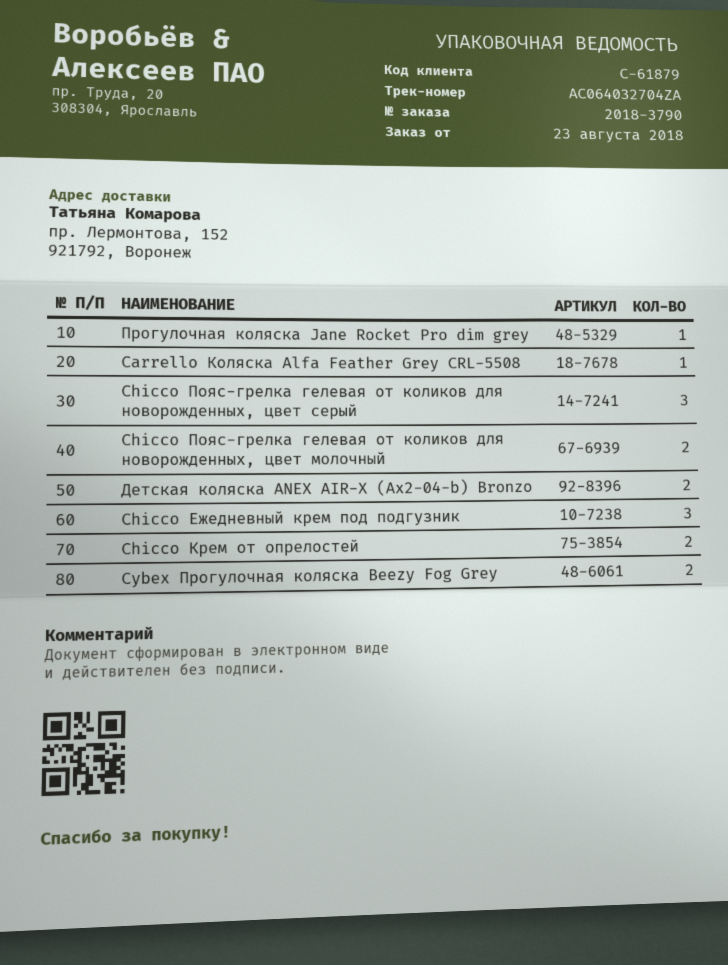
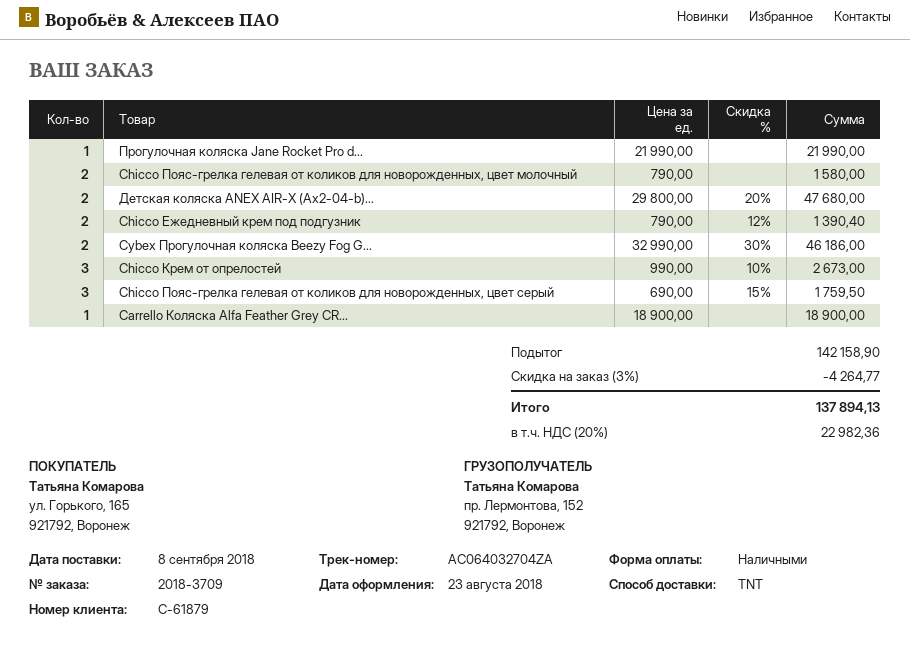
order number: 2018-3790 -> 2018-3709
Chicco Ежедневный крем под подгузник: 3 -> 2
Chicco Крем от опрелостей: 2 -> 3

